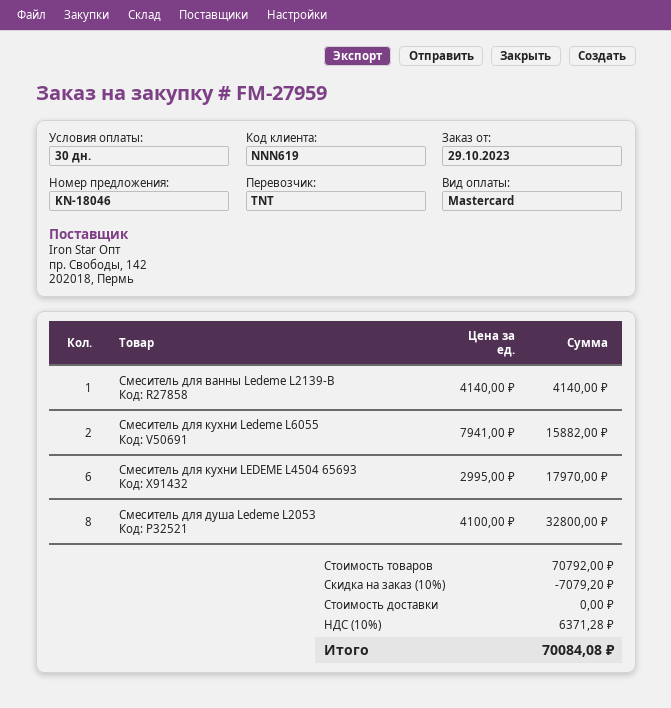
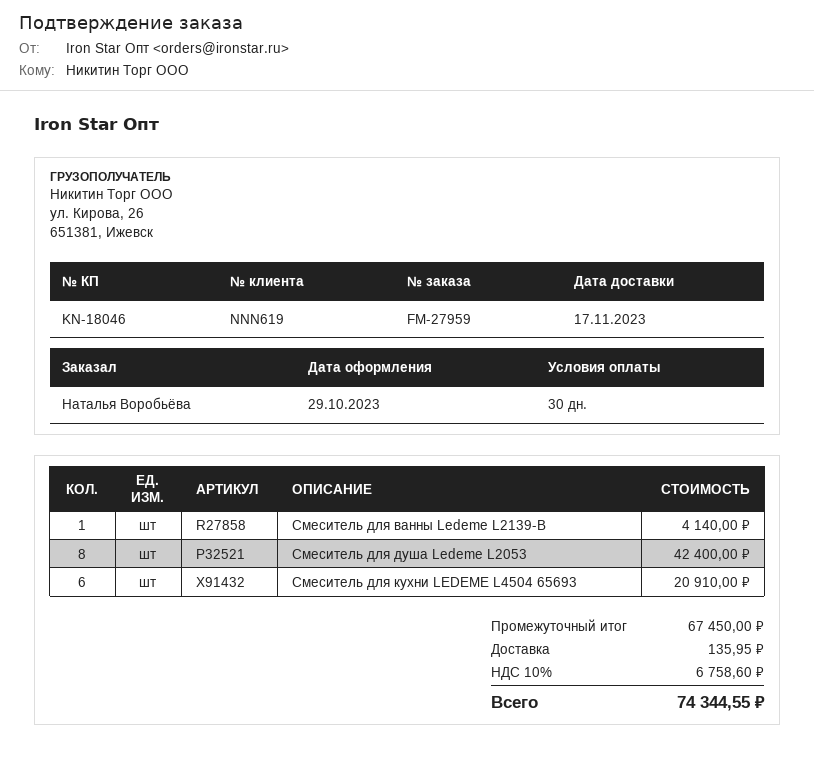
Смеситель для кухни Ledeme L6055: 2 for 15882.00 -> none
Смеситель для кухни LEDEME L4504 65693: 6 for 17970.00 -> 6 for 20910.00
Смеситель для душа Ledeme L2053: 8 for 32800.00 -> 8 for 42400.00
subtotal: 70792.00 -> 67450.00
discount: 10% = 7079.20 -> none
shipping: 0.00 -> 135.95
tax: 10% = 6371.28 -> 10% = 6758.60
total: 70084.08 -> 74344.55

